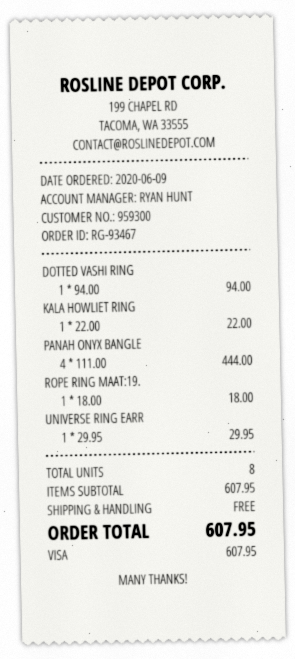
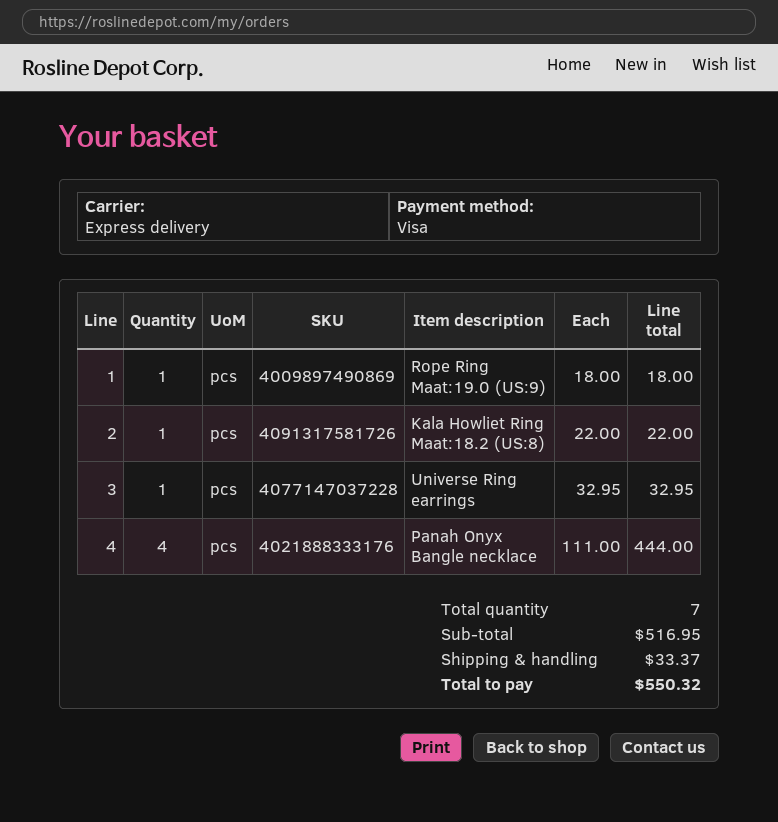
DOTTED VASHI RING: 1 x 94.00 = 94.00 -> none
UNIVERSE RING EARR: 1 x 29.95 = 29.95 -> 1 x 32.95 = 32.95
total quantity: 8 -> 7
subtotal: 607.95 -> 516.95
shipping: 0.00 -> 33.37
total: 607.95 -> 550.32

